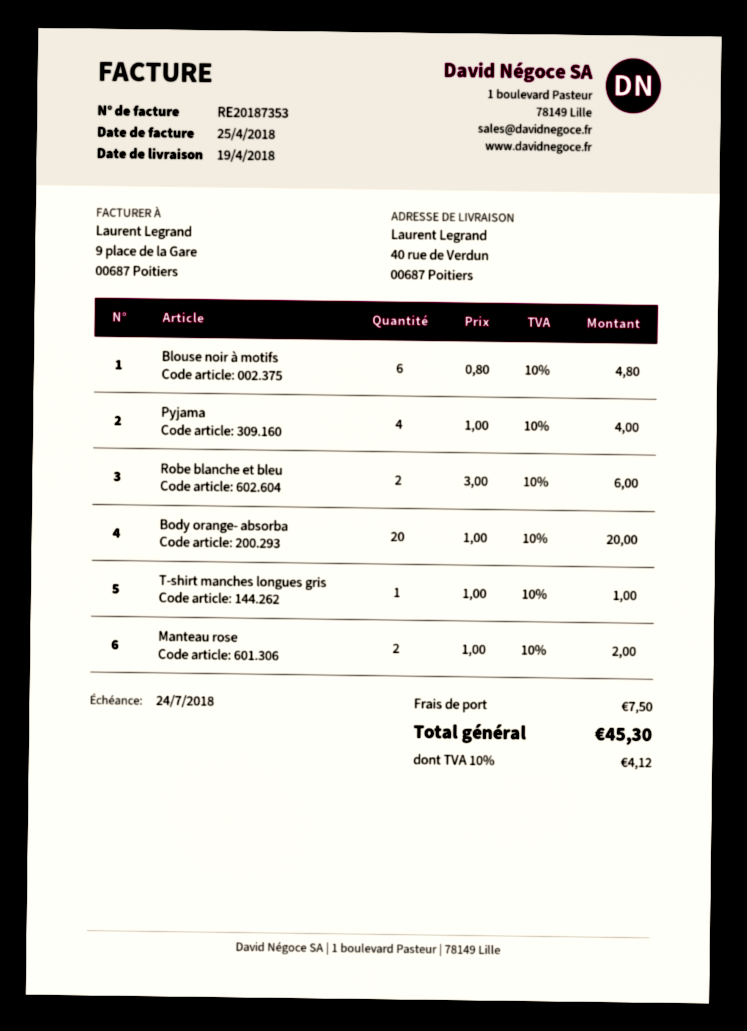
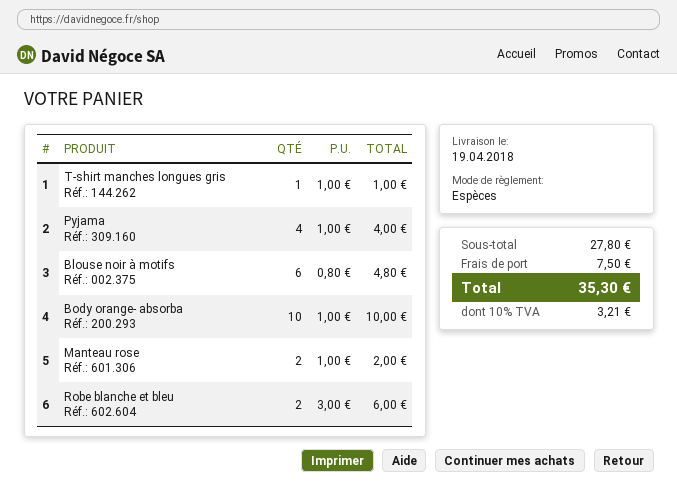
Body orange- absorba: 20 x 1.00 = 20.00 -> 10 x 1.00 = 10.00
tax: 10% = 4.12 -> 10% = 3.21
total: 45.30 -> 35.30

